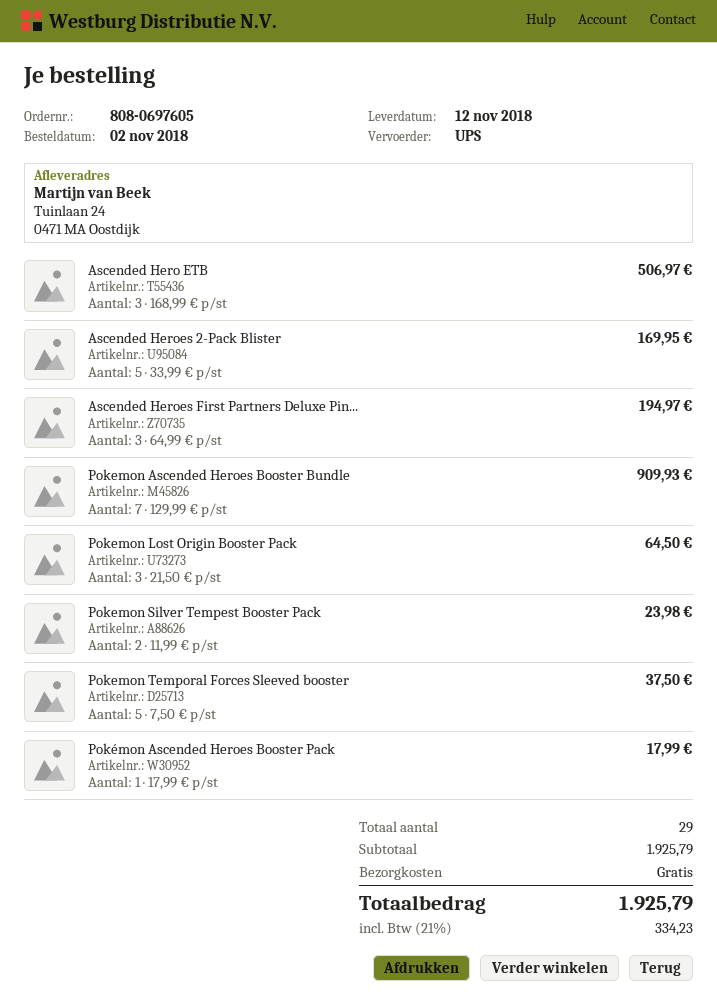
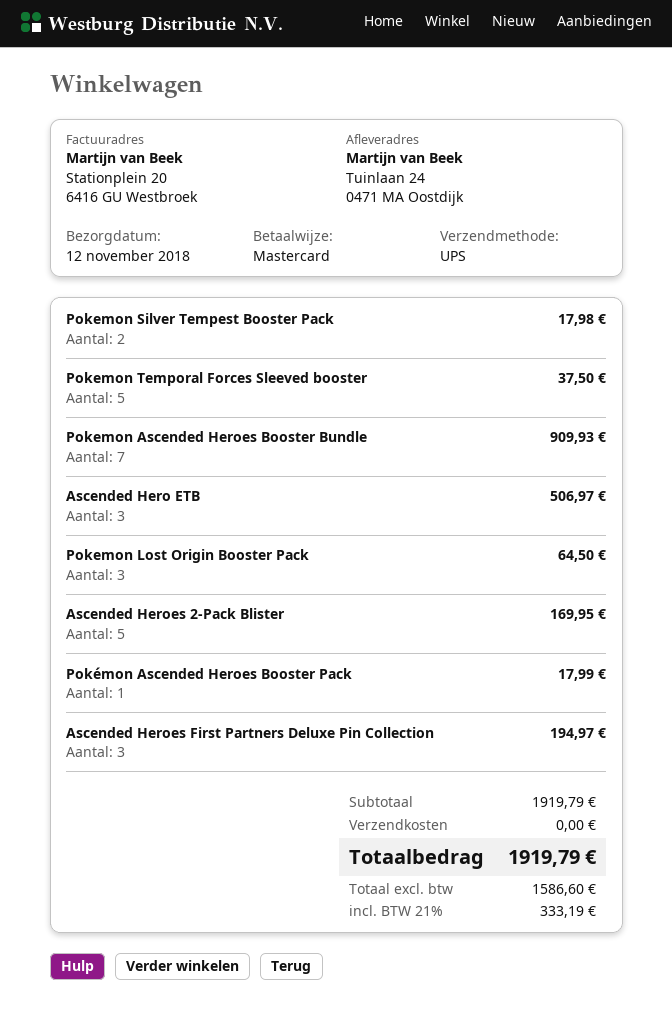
Pokemon Silver Tempest Booster Pack: 2 for 23.98 -> 2 for 17.98
subtotal: 1925.79 -> 1919.79
tax: 21% = 334.23 -> 21% = 333.19
total: 1925.79 -> 1919.79

